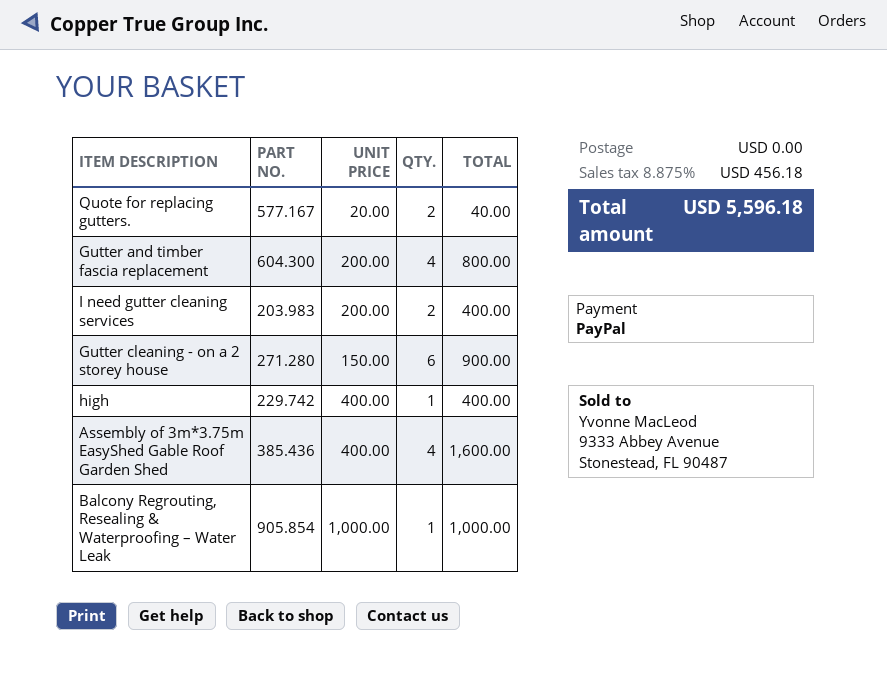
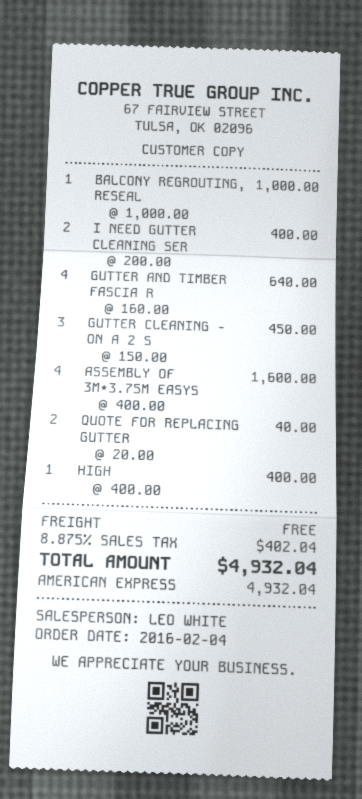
payment method: PayPal -> American Express
Gutter and timber fascia replacement: 4 x 200.00 = 800.00 -> 4 x 160.00 = 640.00
Gutter cleaning - on a 2 storey house: 6 x 150.00 = 900.00 -> 3 x 150.00 = 450.00
tax: 8.875% = 456.18 -> 8.875% = 402.04
total: 5596.18 -> 4932.04

